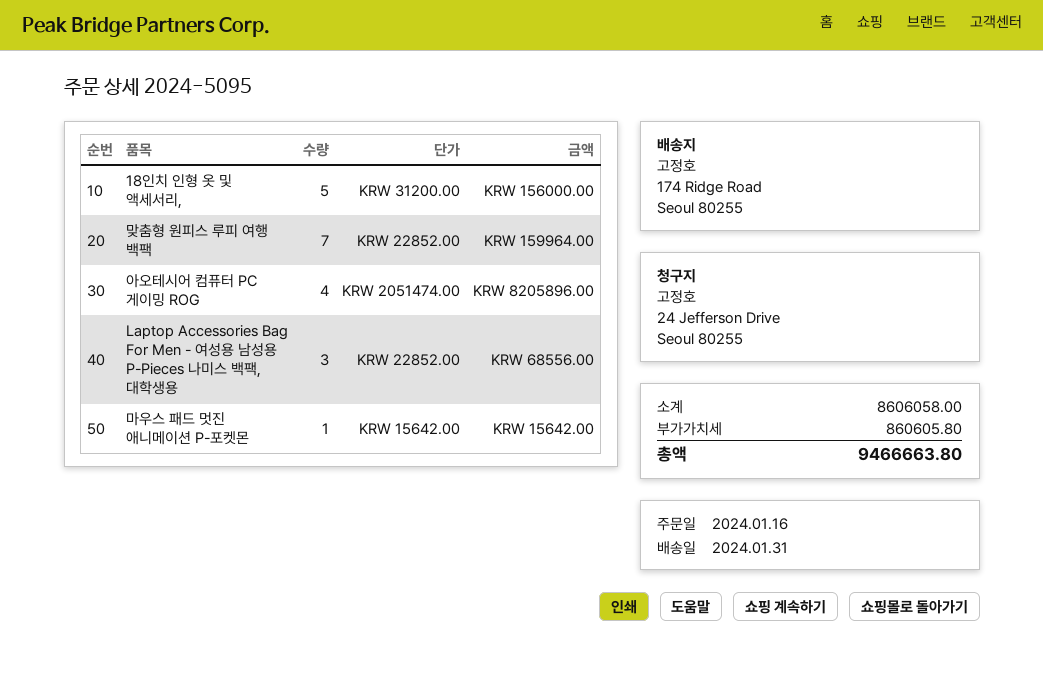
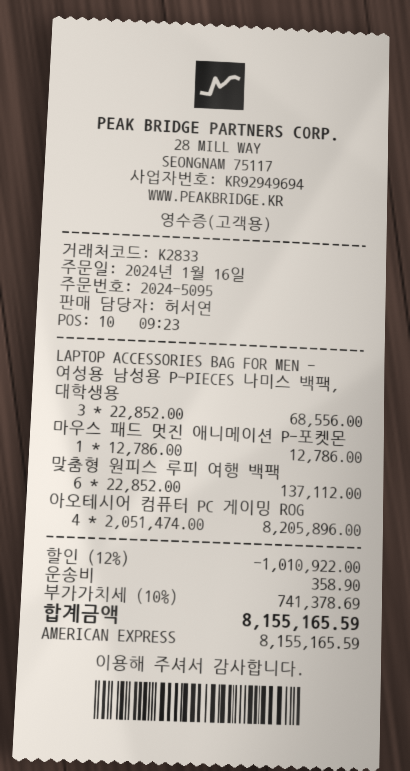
18인치 인형 옷 및 액세서리,: 5 x 31200.00 = 156000.00 -> none
맞춤형 원피스 루피 여행 백팩: 7 x 22852.00 = 159964.00 -> 6 x 22852.00 = 137112.00
마우스 패드 멋진 애니메이션 P-포켓몬: 1 x 15642.00 = 15642.00 -> 1 x 12786.00 = 12786.00
discount: none -> 12% = 1010922.00
shipping: none -> 358.90
tax: 860605.80 -> 741378.69
total: 9466663.80 -> 8155165.59

